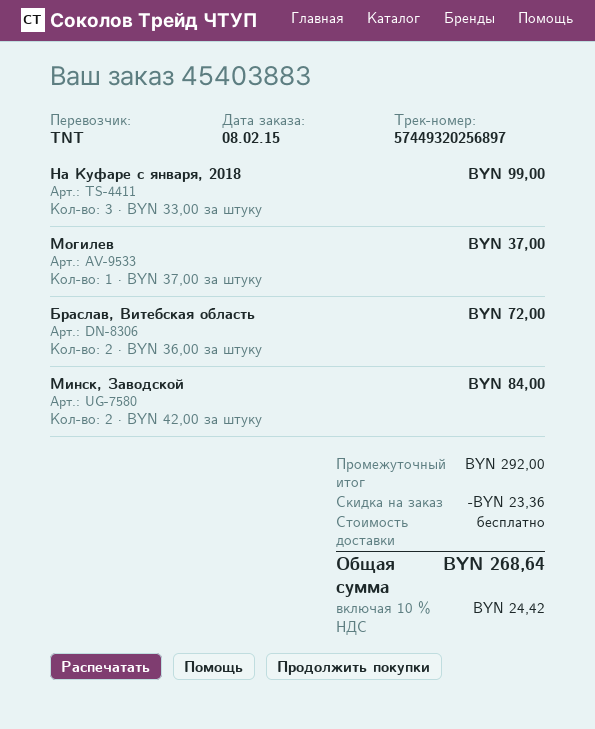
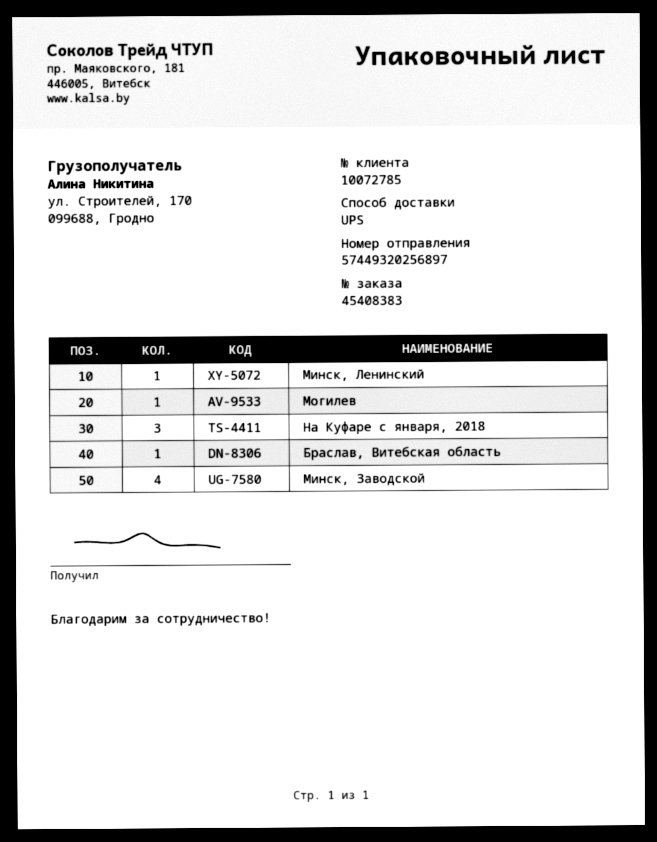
order number: 45403883 -> 45408383
shipping method: TNT -> UPS
Браслав, Витебская область: 2 -> 1
Минск, Заводской: 2 -> 4
Минск, Ленинский: none -> 1

